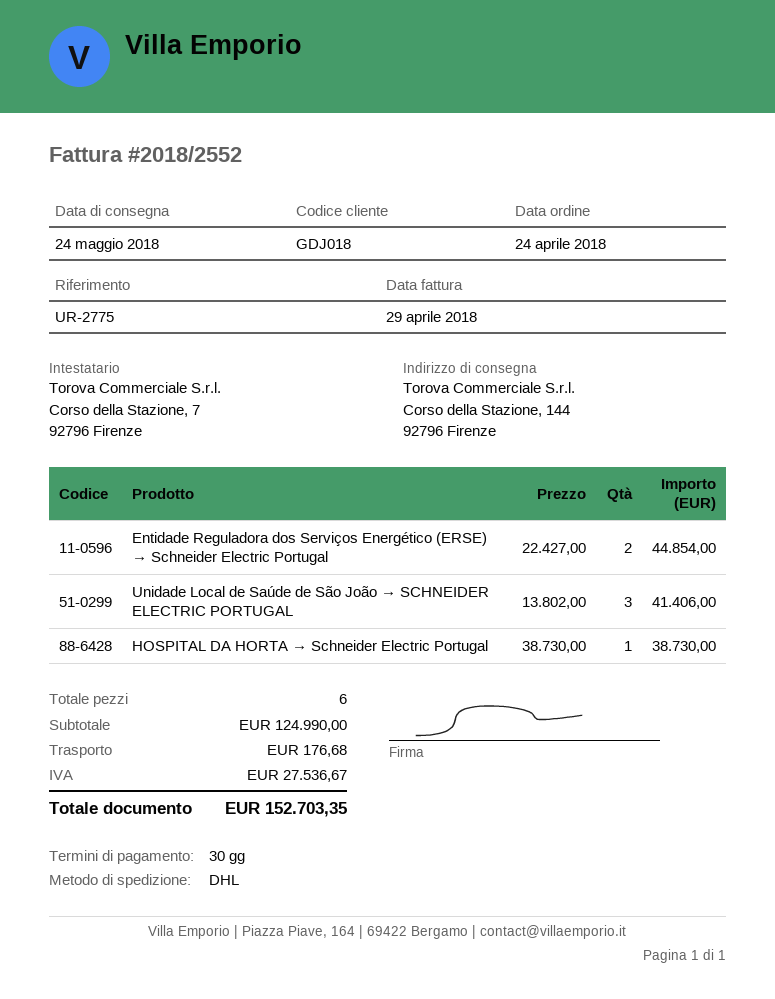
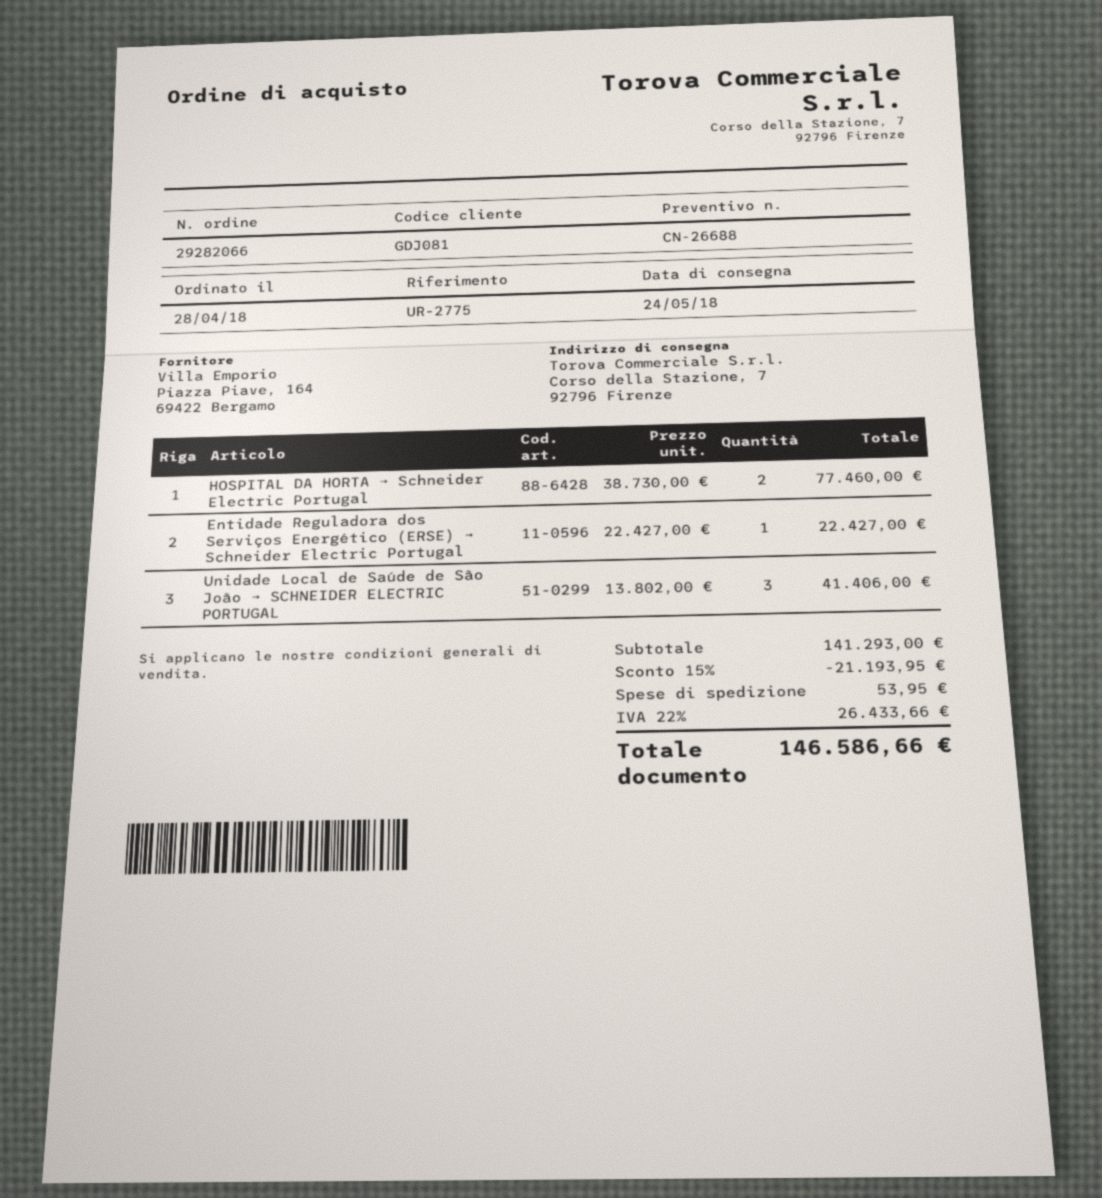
order date: 2018-04-24 -> 2018-04-28
customer number: GDJ018 -> GDJ081
ship to: Corso della Stazione, 144, 92796 Firenze -> Corso della Stazione, 7, 92796 Firenze
Entidade Reguladora dos Serviços Energético (ERSE) → Schneider Electric Portugal: 2 x 22427.00 = 44854.00 -> 1 x 22427.00 = 22427.00
HOSPITAL DA HORTA → Schneider Electric Portugal: 1 x 38730.00 = 38730.00 -> 2 x 38730.00 = 77460.00
subtotal: 124990.00 -> 141293.00
discount: none -> 15% = 21193.95
shipping: 176.68 -> 53.95
tax: 27536.67 -> 26433.66
total: 152703.35 -> 146586.66

